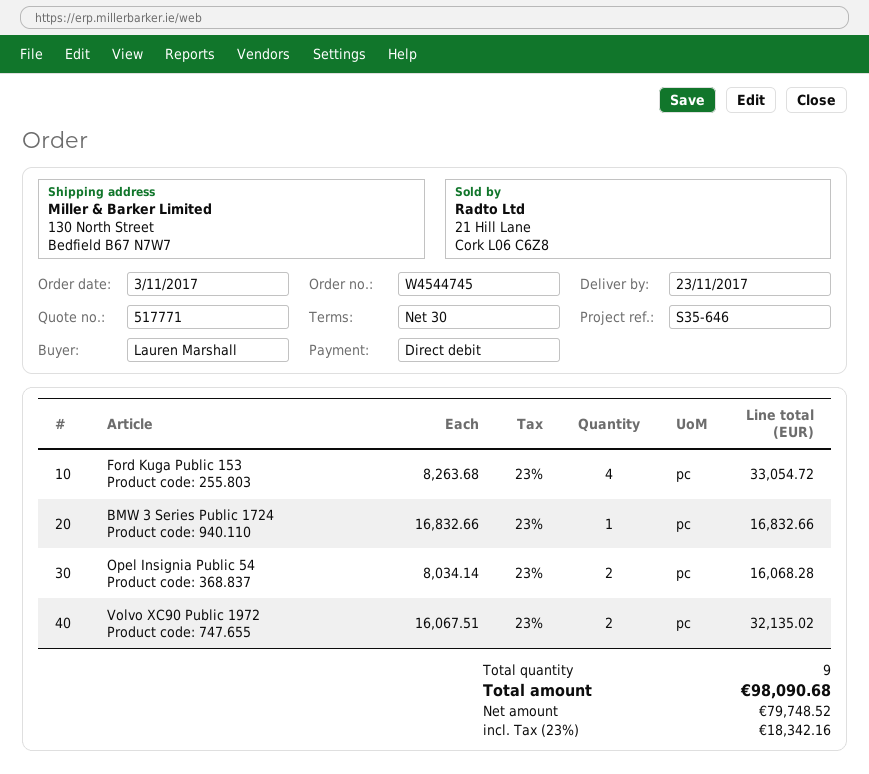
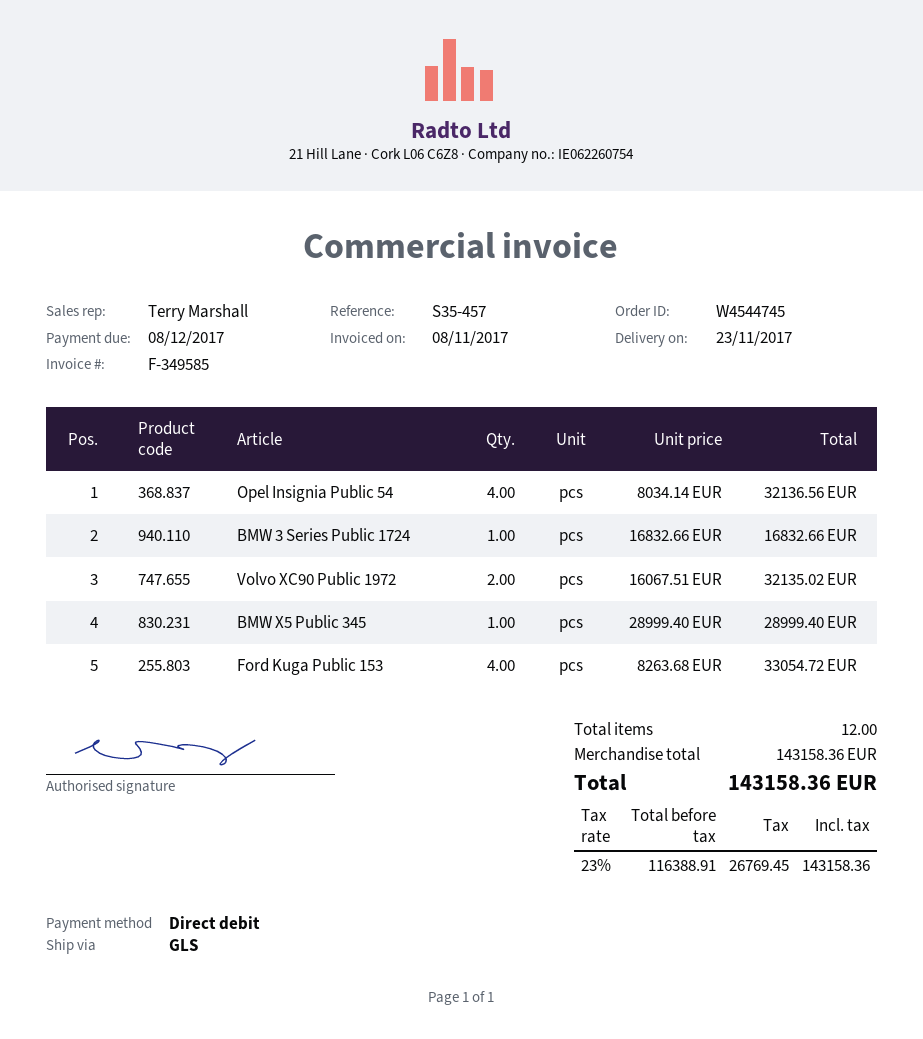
reference: S35-646 -> S35-457
Opel Insignia Public 54: 2 x 8034.14 = 16068.28 -> 4 x 8034.14 = 32136.56
BMW X5 Public 345: none -> 1 x 28999.40 = 28999.40
total quantity: 9 -> 12
net: 79748.52 -> 116388.91
tax: 23% = 18342.16 -> 23% = 26769.45
total: 98090.68 -> 143158.36

